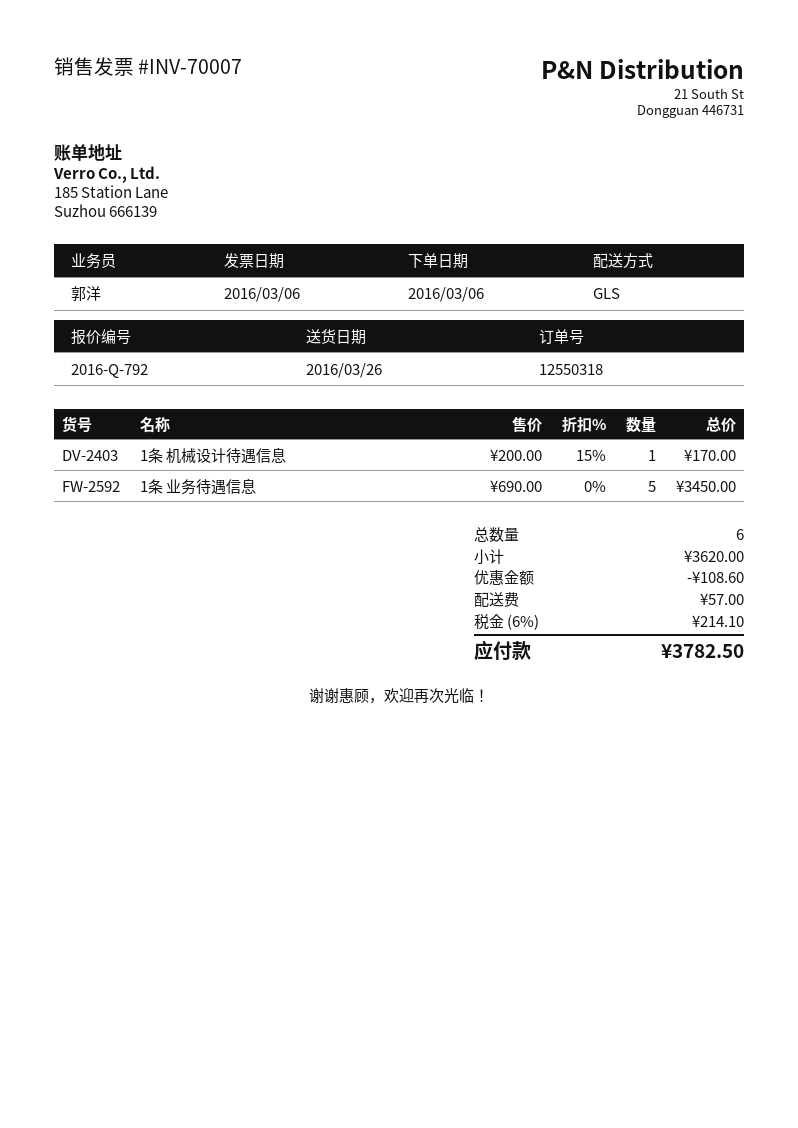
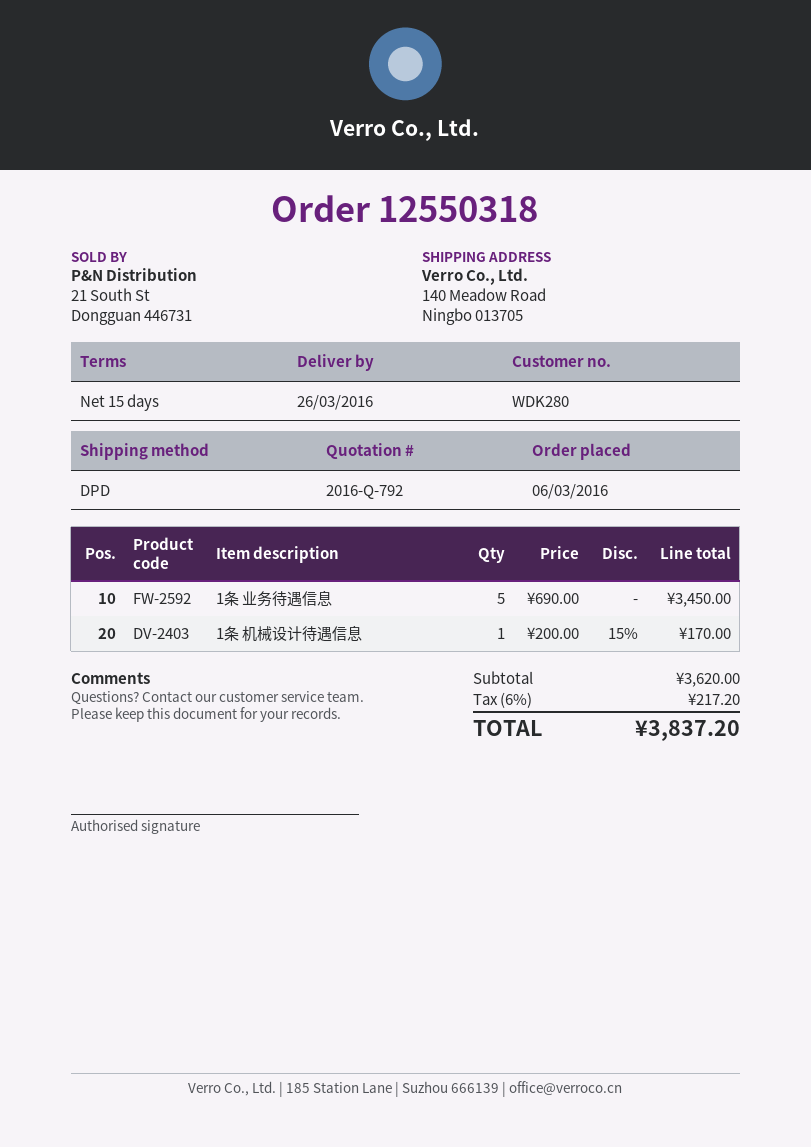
shipping method: GLS -> DPD
discount: 108.60 -> none
shipping: 57.00 -> none
tax: 6% = 214.10 -> 6% = 217.20
total: 3782.50 -> 3837.20

